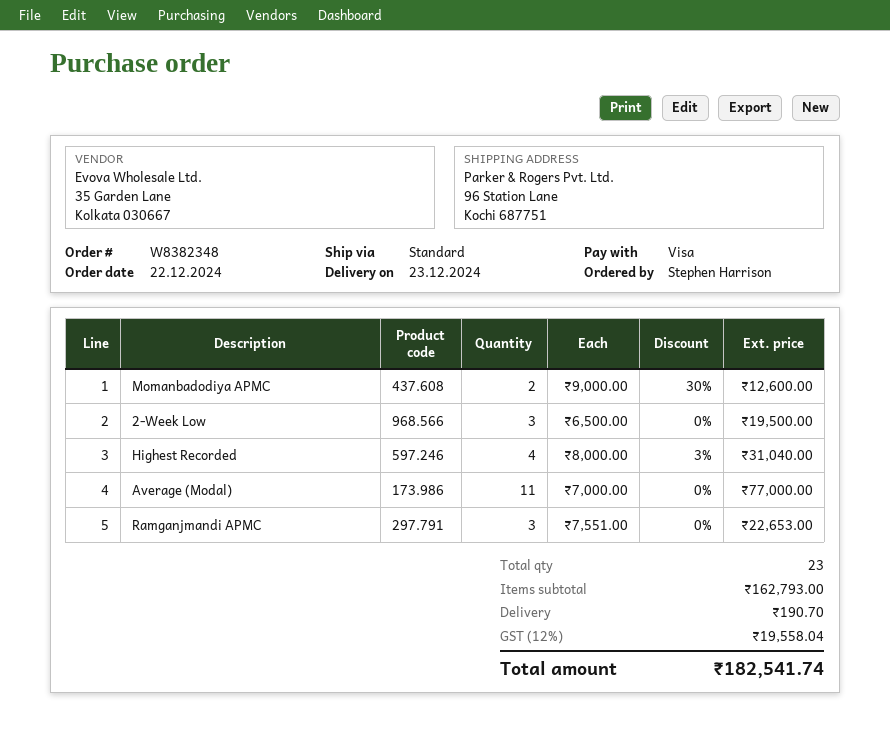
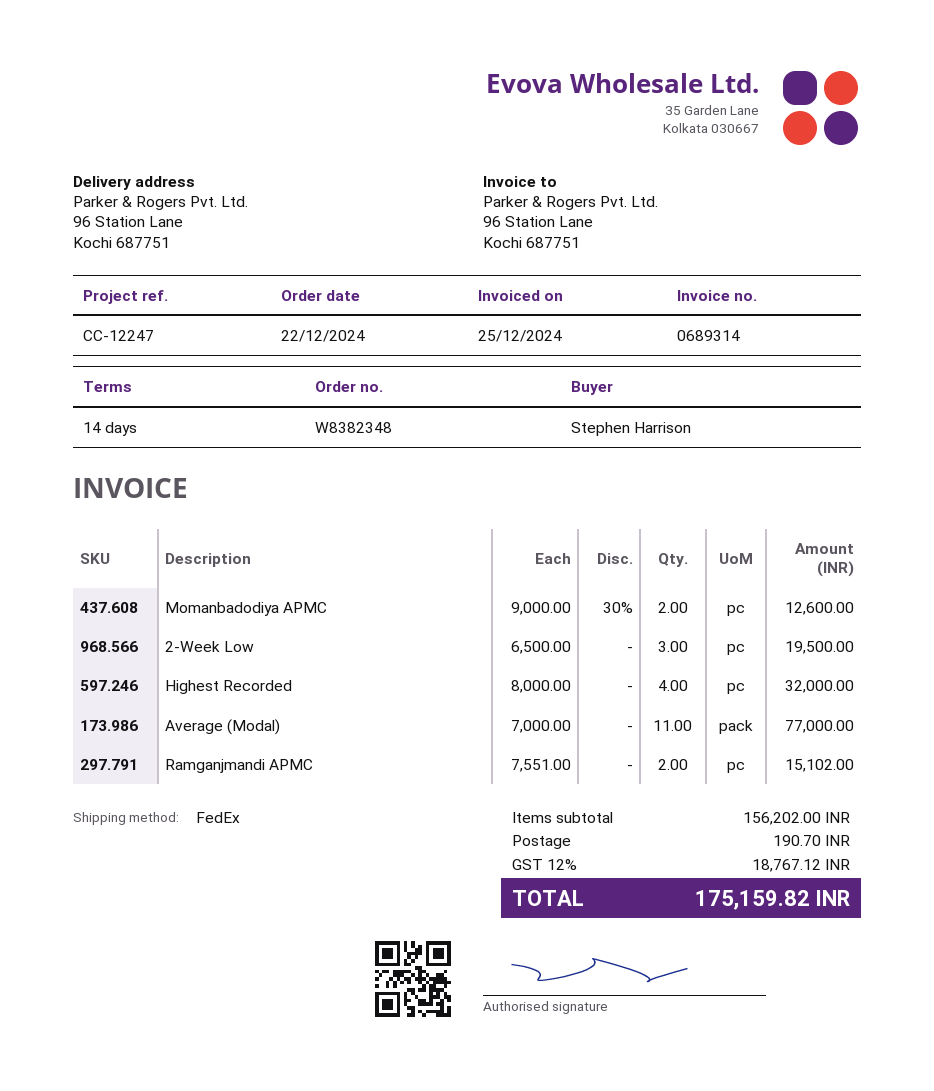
shipping method: standard -> FedEx
Highest Recorded: 4 x 8000.00 - 3% = 31040.00 -> 4 x 8000.00 = 32000.00
Ramganjmandi APMC: 3 x 7551.00 = 22653.00 -> 2 x 7551.00 = 15102.00
subtotal: 162793.00 -> 156202.00
tax: 12% = 19558.04 -> 12% = 18767.12
total: 182541.74 -> 175159.82

